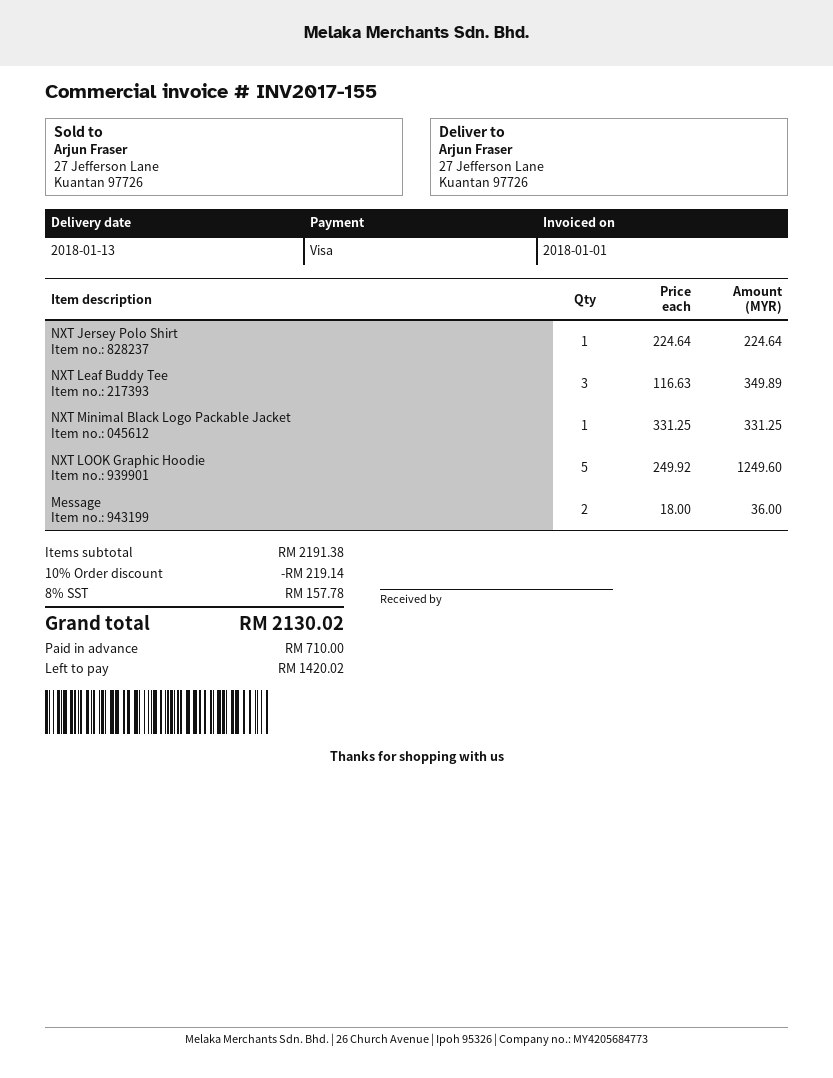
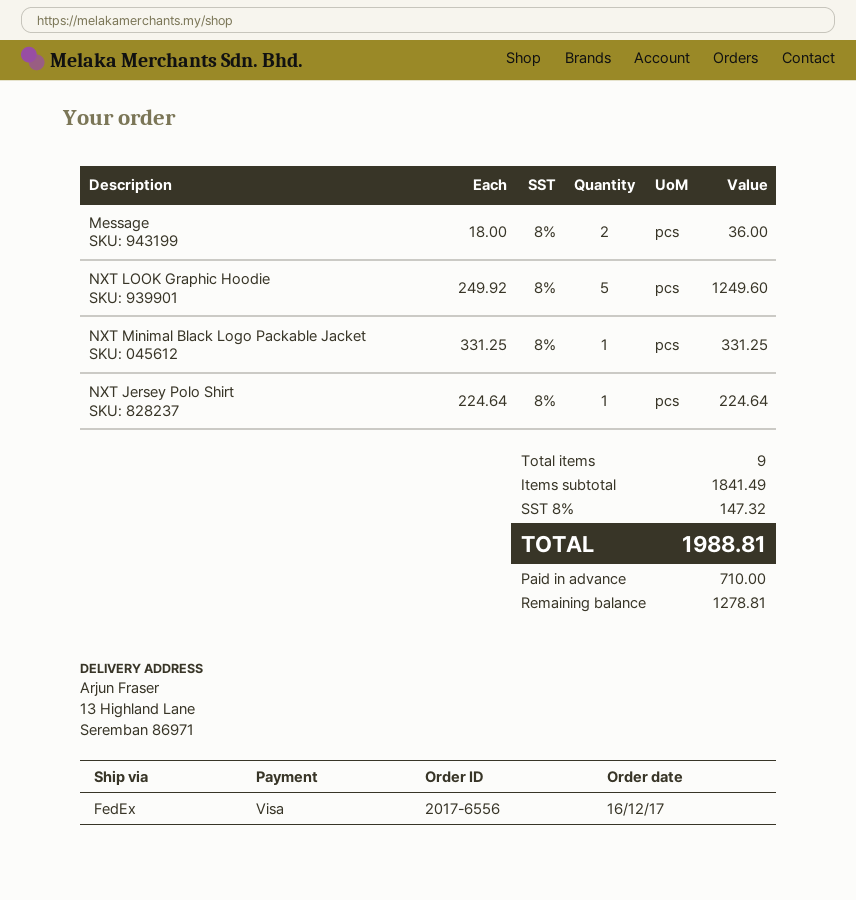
ship to: 27 Jefferson Lane, Kuantan 97726 -> 13 Highland Lane, Seremban 86971
NXT Leaf Buddy Tee: 3 x 116.63 = 349.89 -> none
subtotal: 2191.38 -> 1841.49
discount: 10% = 219.14 -> none
tax: 8% = 157.78 -> 8% = 147.32
total: 2130.02 -> 1988.81
balance: 1420.02 -> 1278.81

